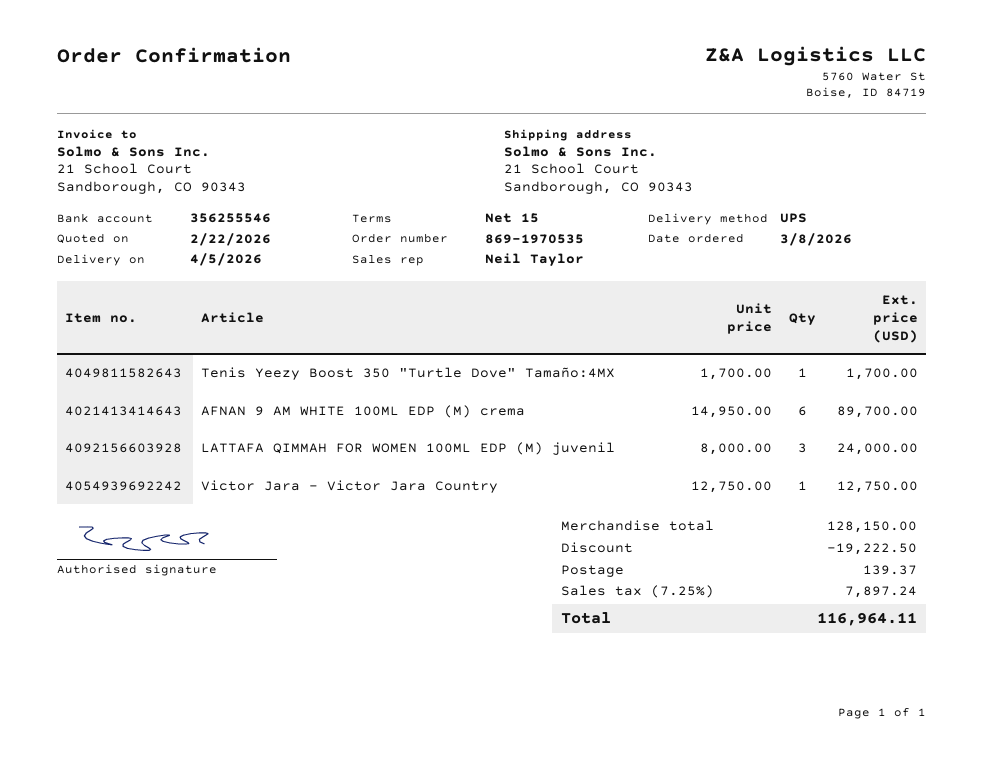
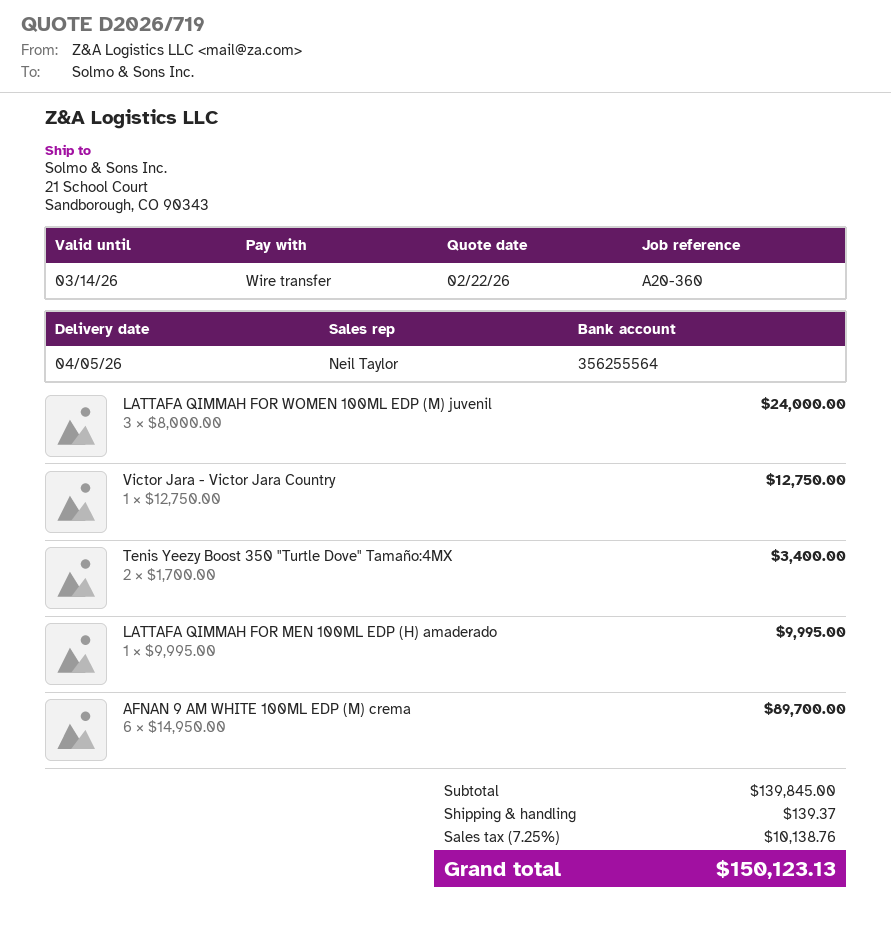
bank account: 356255546 -> 356255564
Tenis Yeezy Boost 350 "Turtle Dove" Tamaño:4MX: 1 x 1700.00 = 1700.00 -> 2 x 1700.00 = 3400.00
LATTAFA QIMMAH FOR MEN 100ML EDP (H) amaderado: none -> 1 x 9995.00 = 9995.00
subtotal: 128150.00 -> 139845.00
discount: 19222.50 -> none
tax: 7.25% = 7897.24 -> 7.25% = 10138.76
total: 116964.11 -> 150123.13

